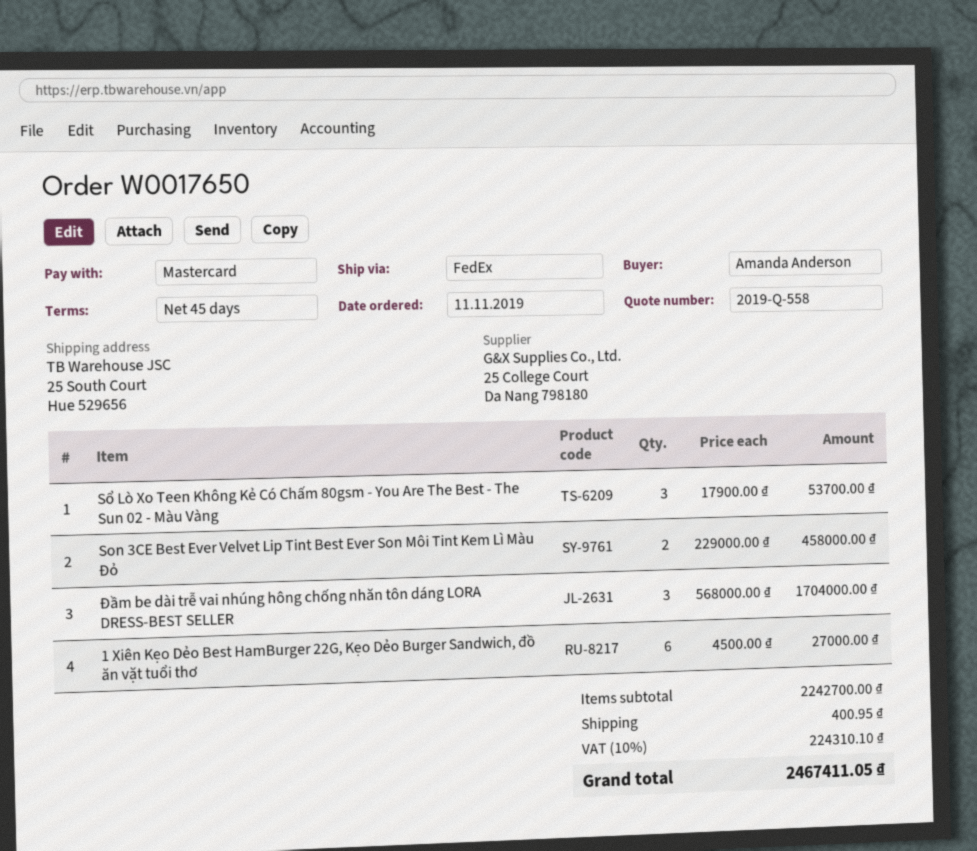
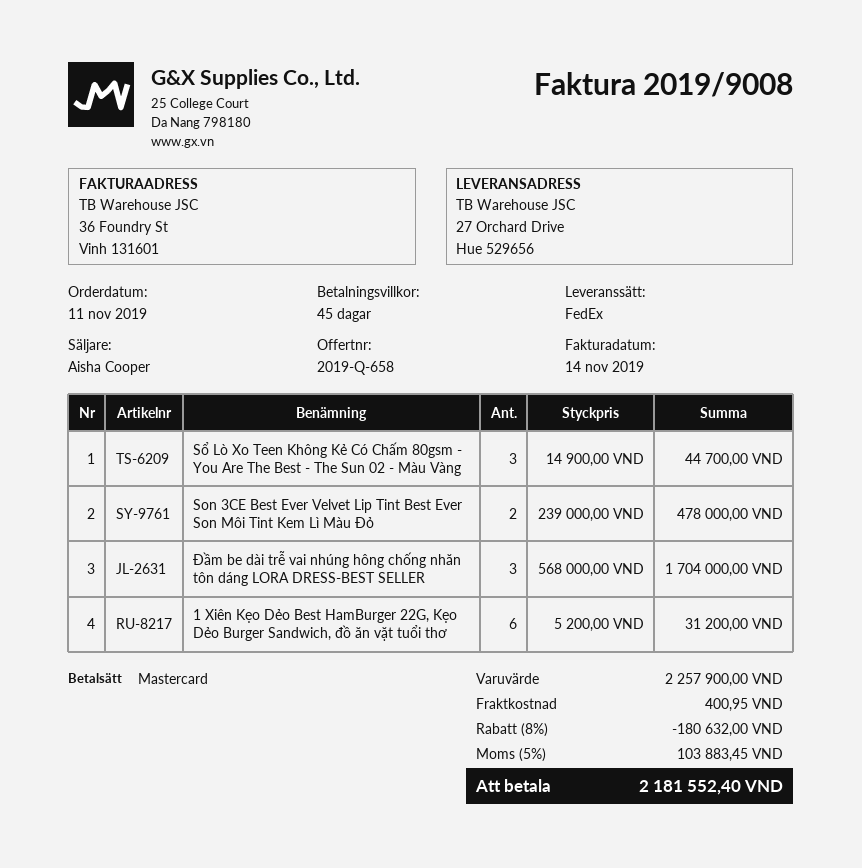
quote number: 2019-Q-558 -> 2019-Q-658
ship to: 25 South Court, Hue 529656 -> 27 Orchard Drive, Hue 529656
Sổ Lò Xo Teen Không Kẻ Có Chấm 80gsm - You Are The Best - The Sun 02 - Màu Vàng: 3 x 17900.00 = 53700.00 -> 3 x 14900.00 = 44700.00
Son 3CE Best Ever Velvet Lip Tint Best Ever Son Môi Tint Kem Lì Màu Đỏ: 2 x 229000.00 = 458000.00 -> 2 x 239000.00 = 478000.00
1 Xiên Kẹo Dẻo Best HamBurger 22G, Kẹo Dẻo Burger Sandwich, đồ ăn vặt tuổi thơ: 6 x 4500.00 = 27000.00 -> 6 x 5200.00 = 31200.00
subtotal: 2242700.00 -> 2257900.00
discount: none -> 8% = 180632.00
tax: 10% = 224310.10 -> 5% = 103883.45
total: 2467411.05 -> 2181552.40

